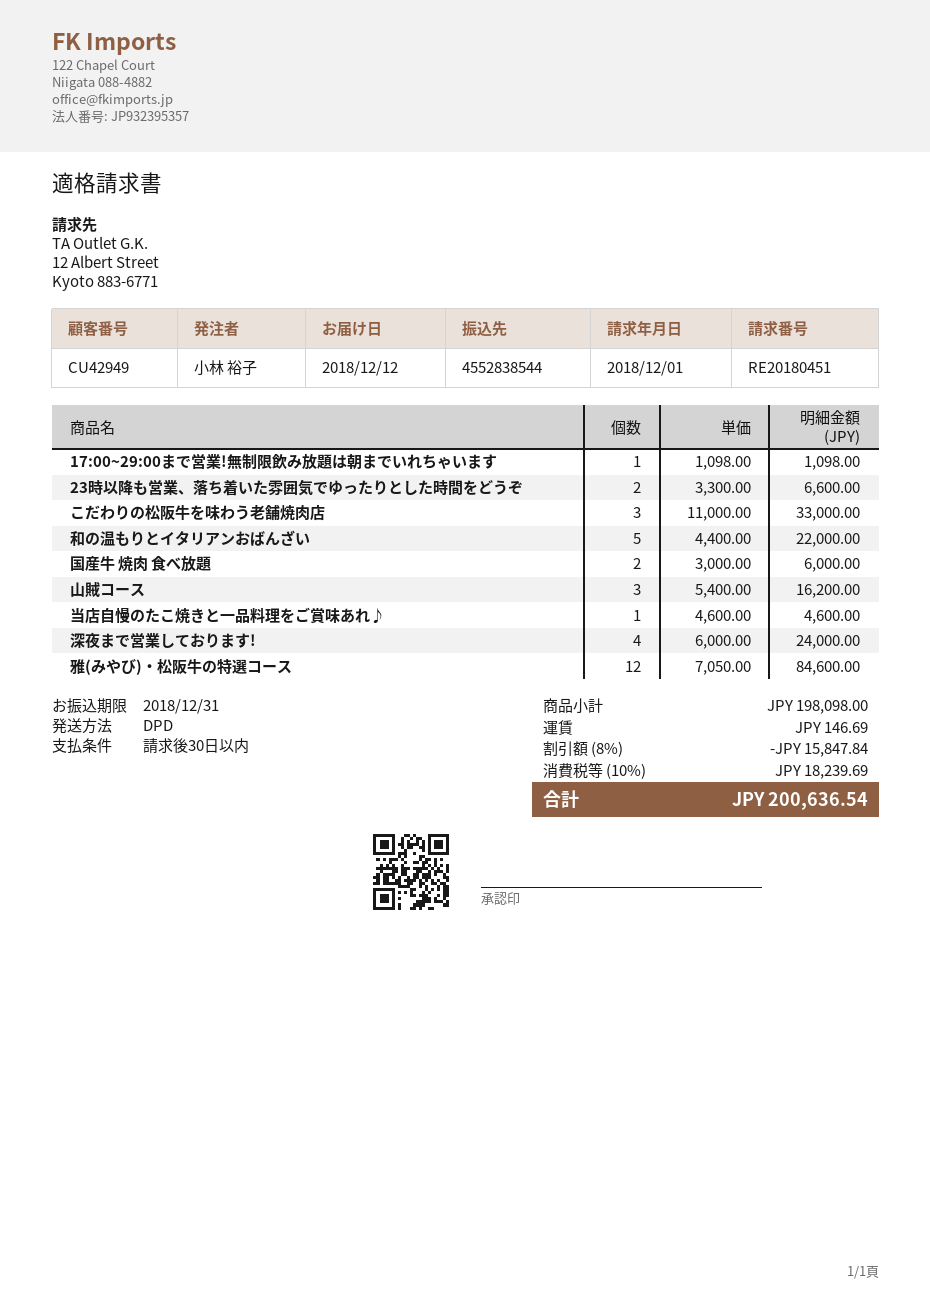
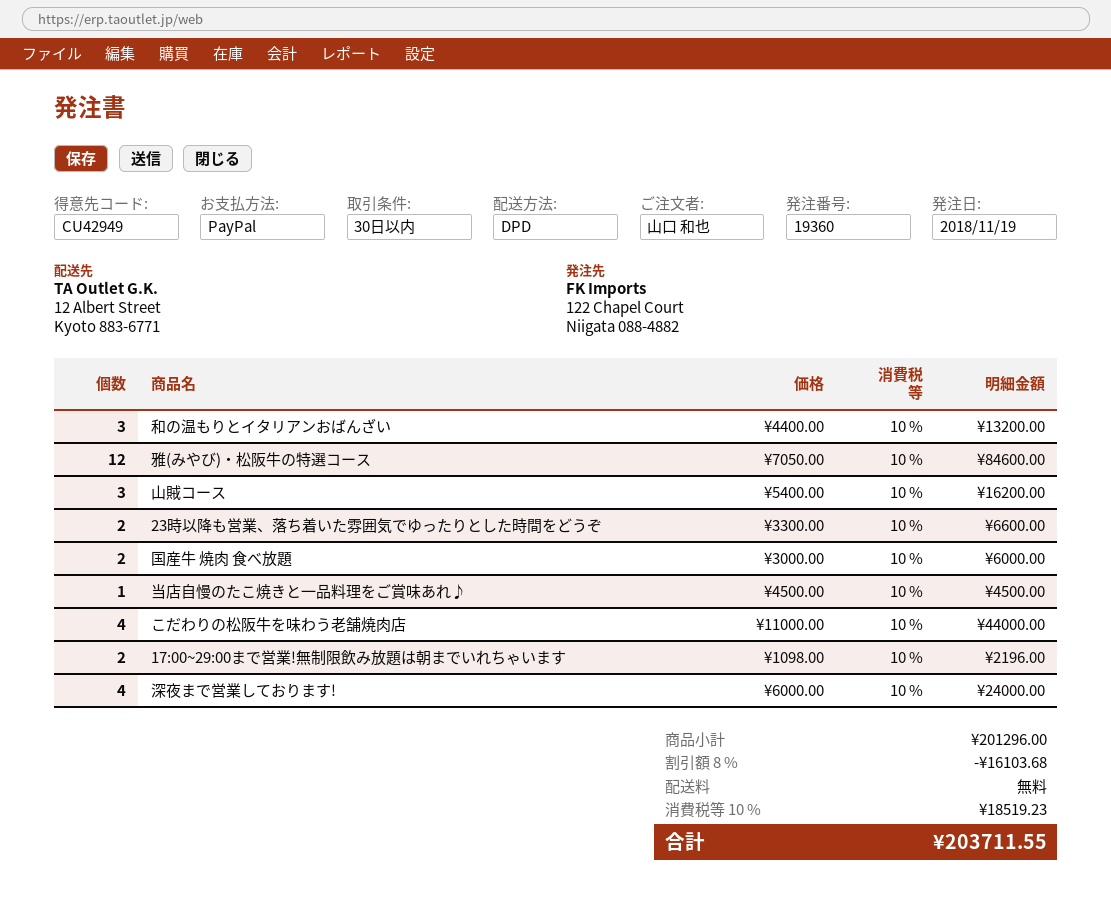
ordered by: 小林 裕子 -> 山口 和也
17:00~29:00まで営業!無制限飲み放題は朝までいれちゃいます: 1 x 1098.00 = 1098.00 -> 2 x 1098.00 = 2196.00
こだわりの松阪牛を味わう老舗焼肉店: 3 x 11000.00 = 33000.00 -> 4 x 11000.00 = 44000.00
和の温もりとイタリアンおばんざい: 5 x 4400.00 = 22000.00 -> 3 x 4400.00 = 13200.00
当店自慢のたこ焼きと一品料理をご賞味あれ♪: 1 x 4600.00 = 4600.00 -> 1 x 4500.00 = 4500.00
subtotal: 198098.00 -> 201296.00
discount: 8% = 15847.84 -> 8% = 16103.68
shipping: 146.69 -> 0.00
tax: 10% = 18239.69 -> 10% = 18519.23
total: 200636.54 -> 203711.55

